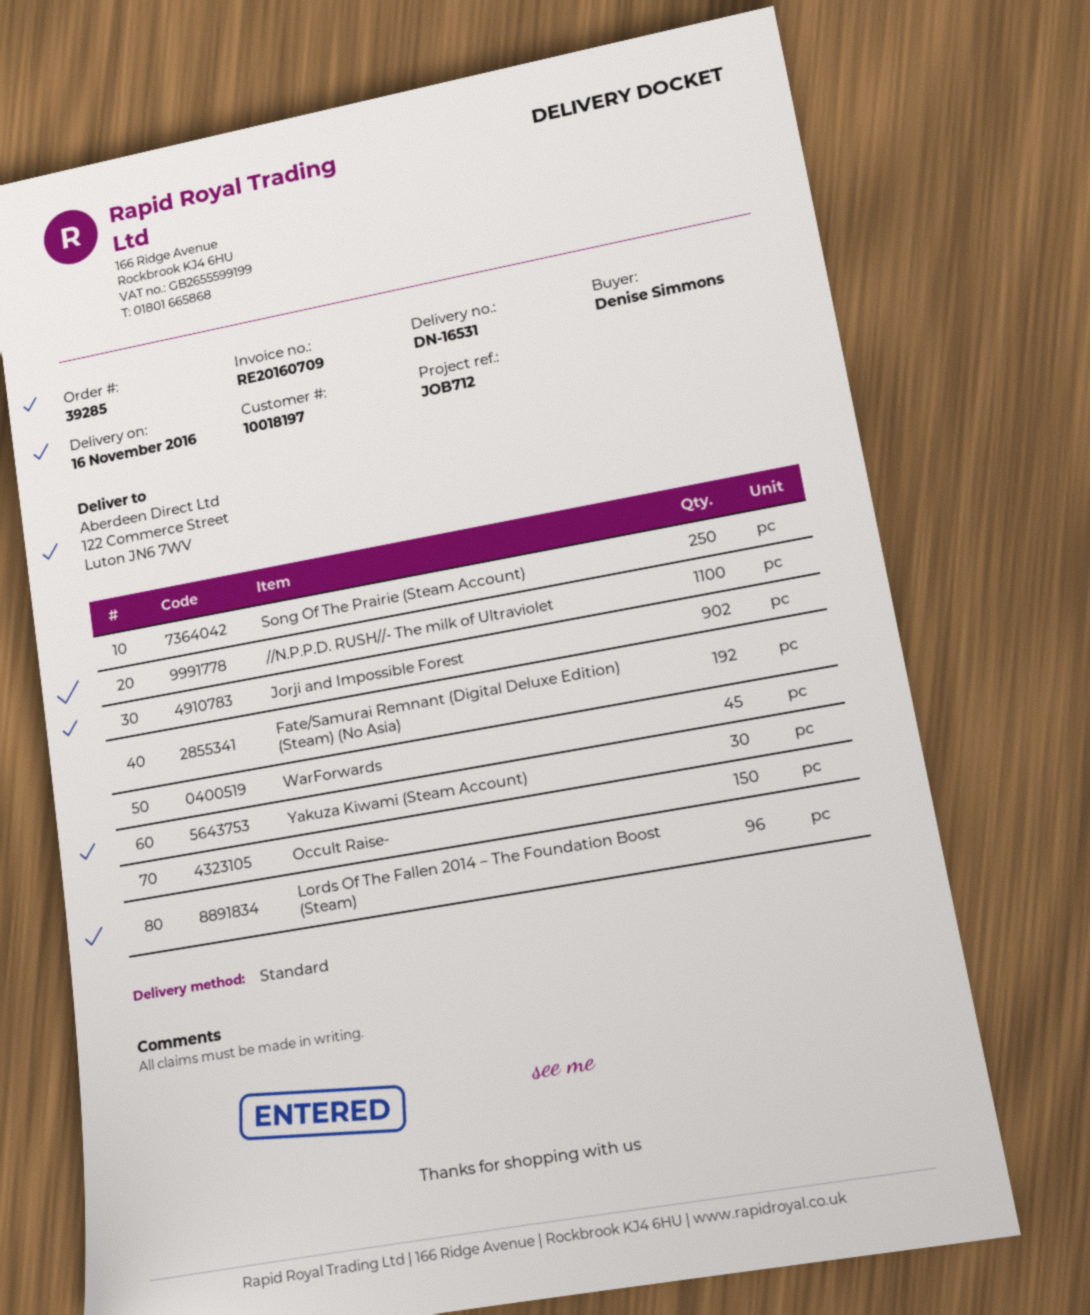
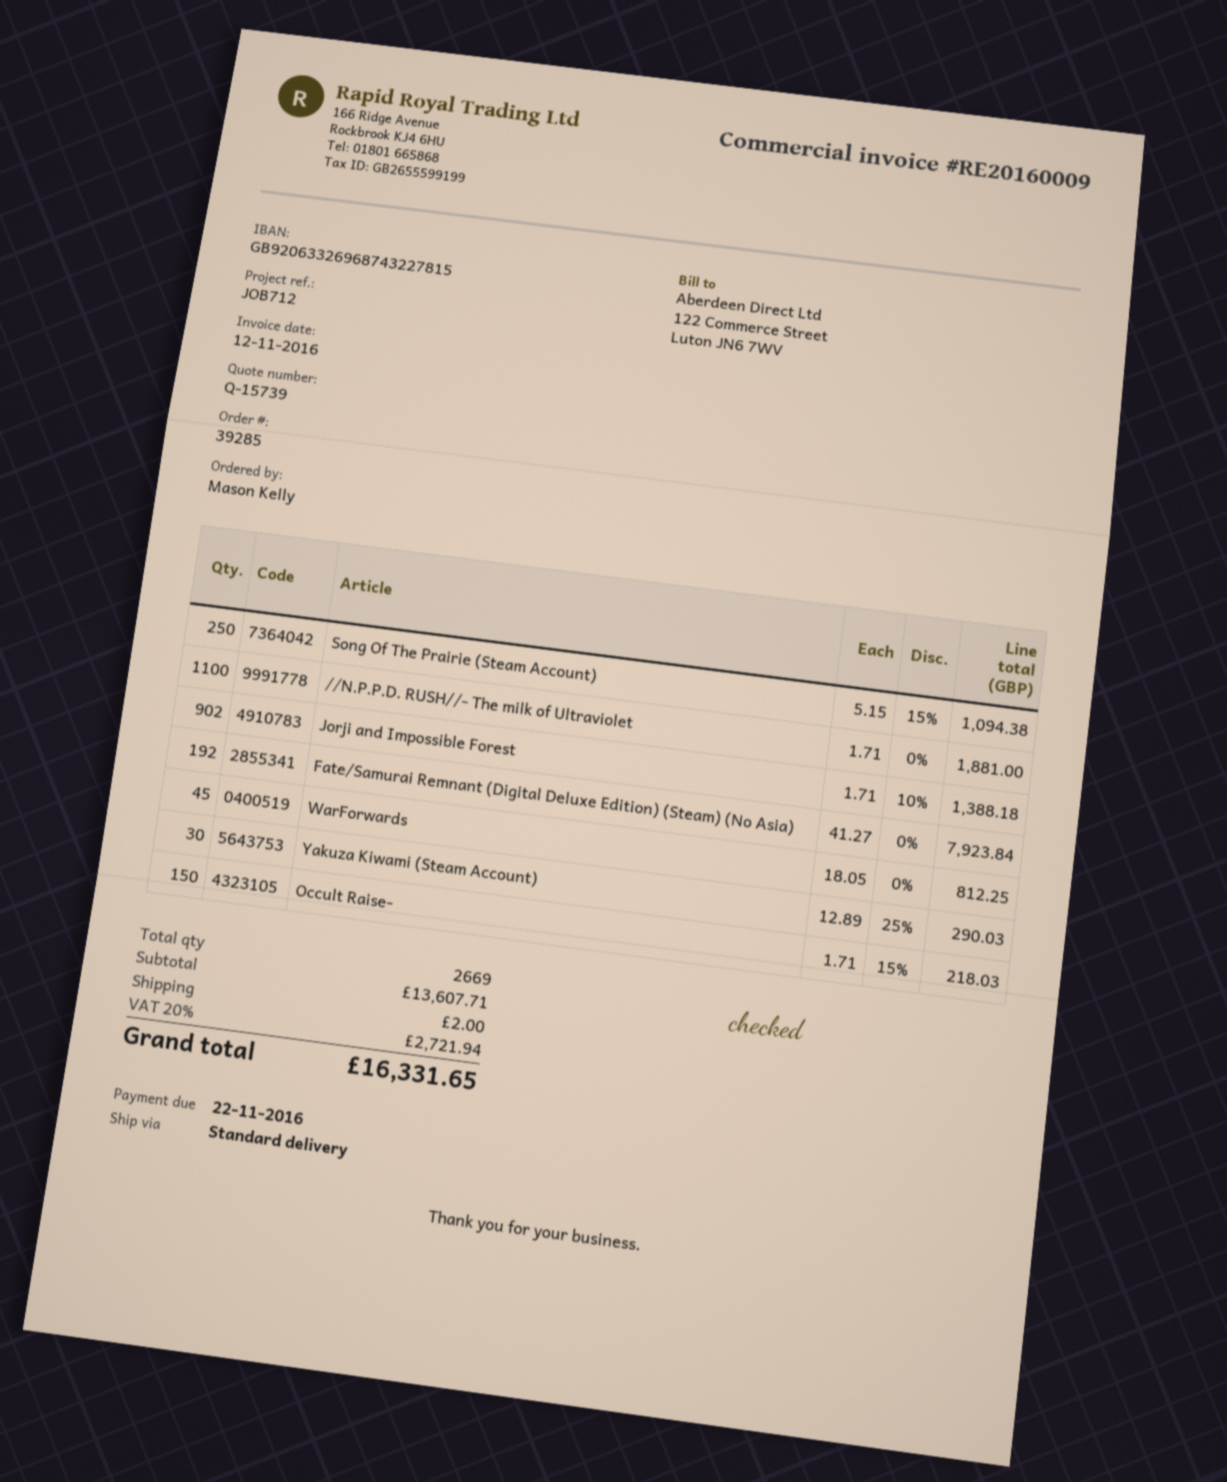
invoice number: RE20160709 -> RE20160009
ordered by: Denise Simmons -> Mason Kelly
Lords Of The Fallen 2014 – The Foundation Boost (Steam): 96 -> none

